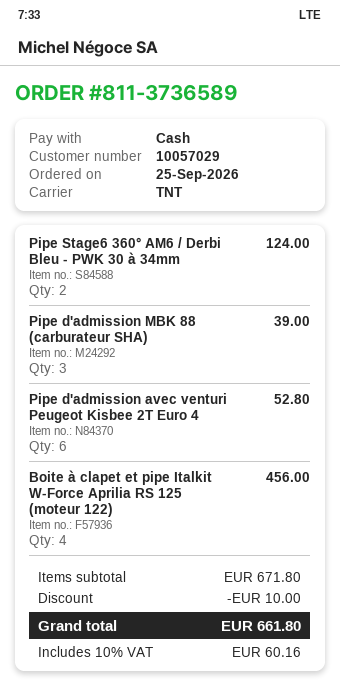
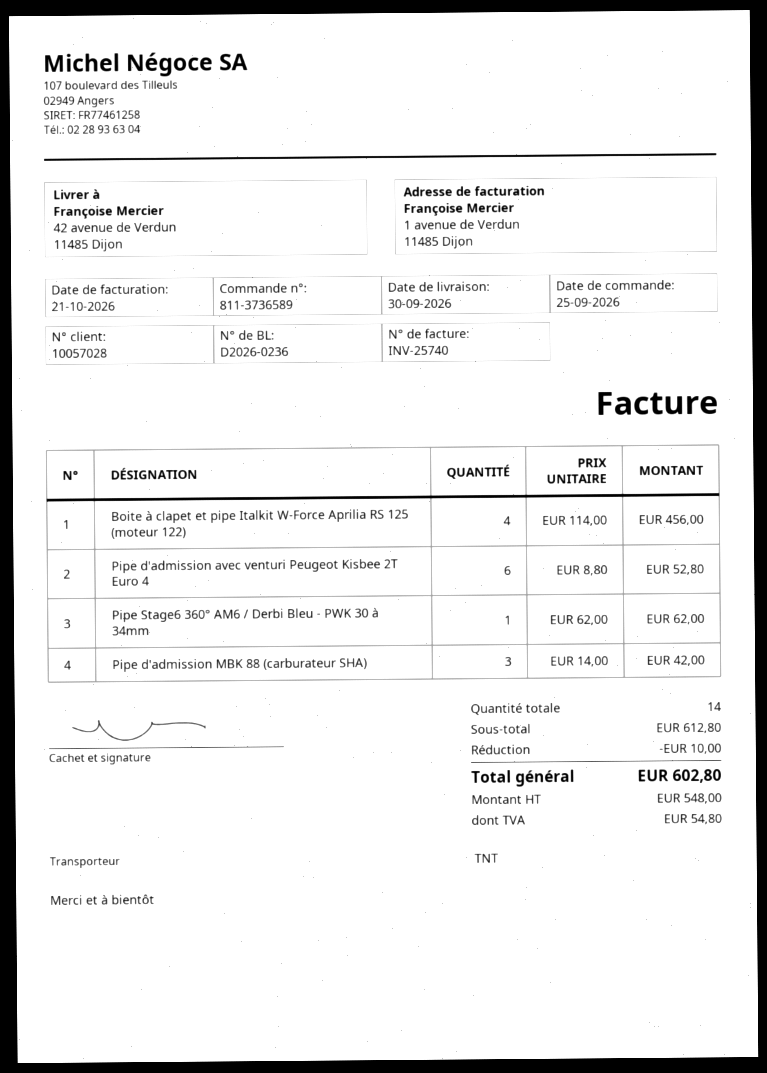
customer number: 10057029 -> 10057028
Pipe Stage6 360° AM6 / Derbi Bleu - PWK 30 à 34mm: 2 for 124.00 -> 1 for 62.00
Pipe d'admission MBK 88 (carburateur SHA): 3 for 39.00 -> 3 for 42.00
subtotal: 671.80 -> 612.80
tax: 60.16 -> 54.80
total: 661.80 -> 602.80

